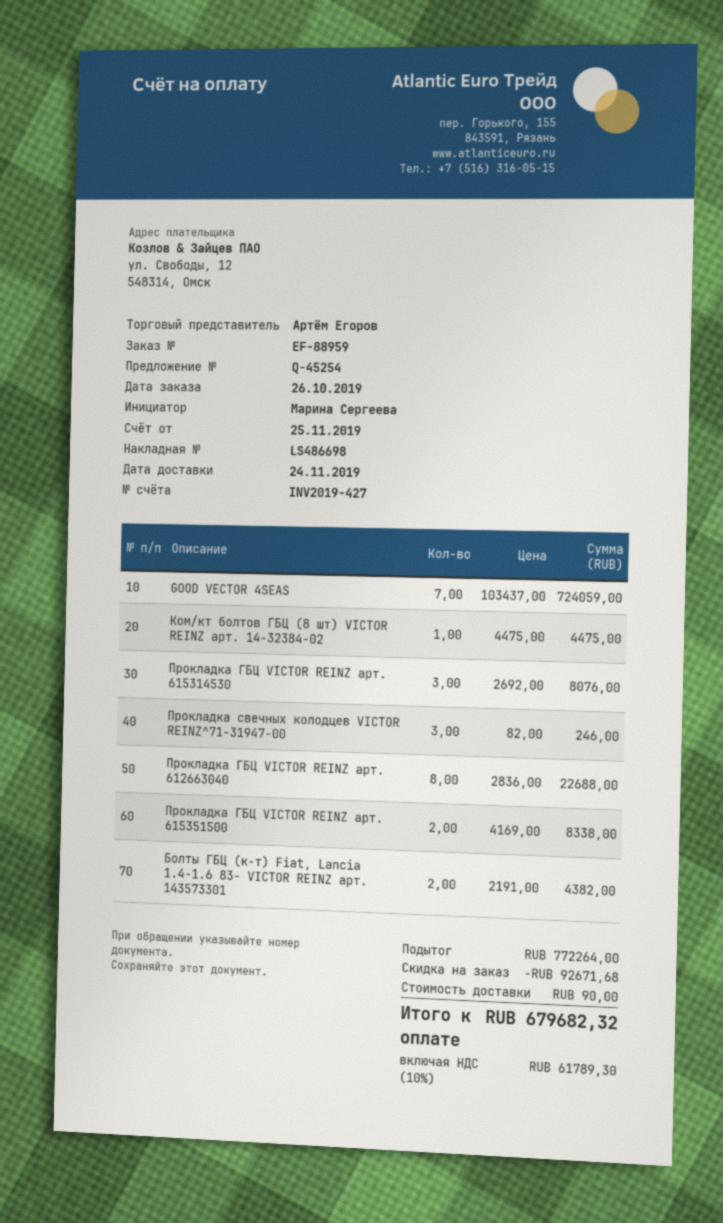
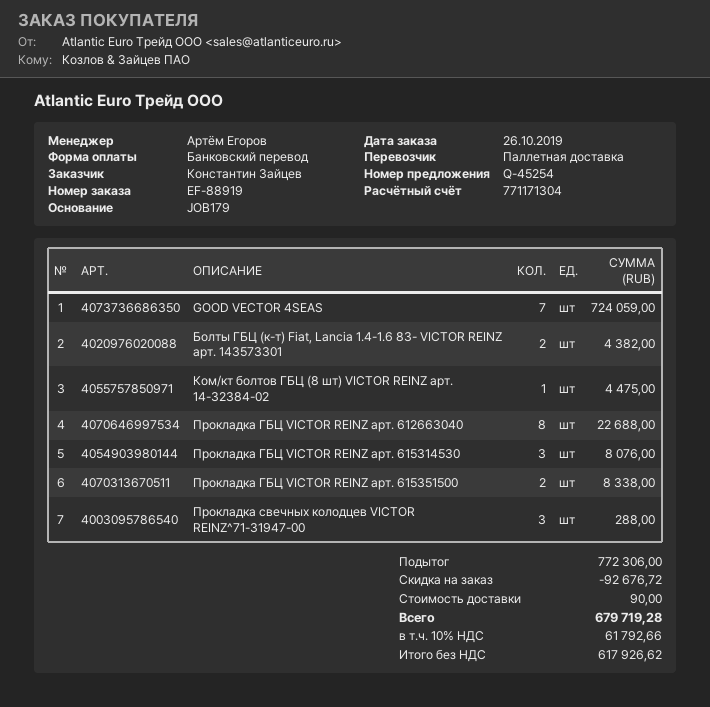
order number: EF-88959 -> EF-88919
ordered by: Марина Сергеева -> Константин Зайцев
Прокладка свечных колодцев VICTOR REINZ^71-31947-00: 3 for 246.00 -> 3 for 288.00
subtotal: 772264.00 -> 772306.00
discount: 92671.68 -> 92676.72
tax: 10% = 61789.30 -> 10% = 61792.66
total: 679682.32 -> 679719.28

